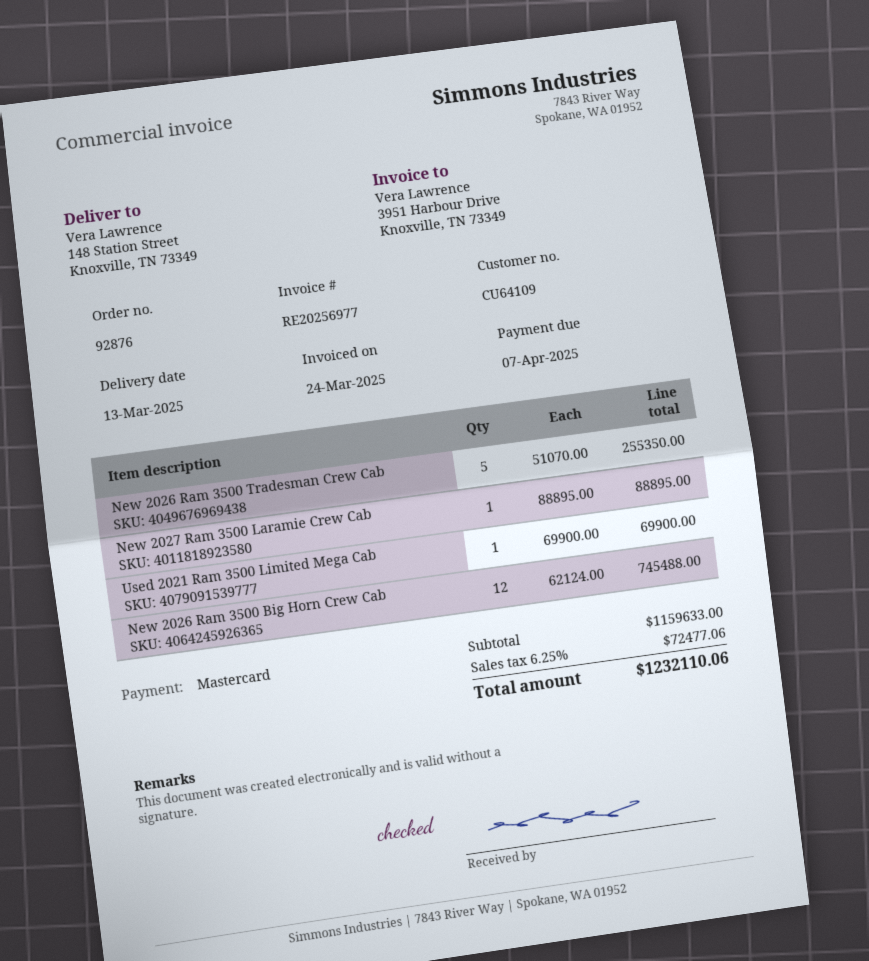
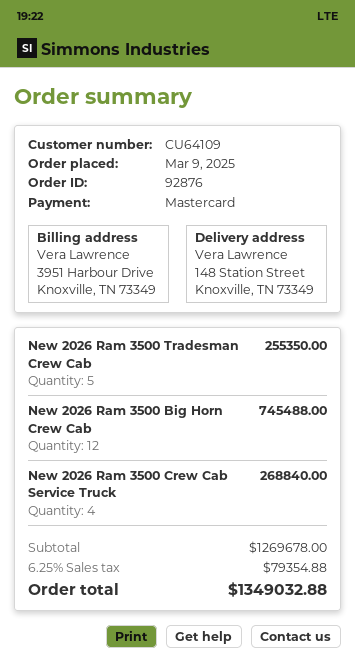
New 2027 Ram 3500 Laramie Crew Cab: 1 for 88895.00 -> none
Used 2021 Ram 3500 Limited Mega Cab: 1 for 69900.00 -> none
New 2026 Ram 3500 Crew Cab Service Truck: none -> 4 for 268840.00
subtotal: 1159633.00 -> 1269678.00
tax: 6.25% = 72477.06 -> 6.25% = 79354.88
total: 1232110.06 -> 1349032.88

